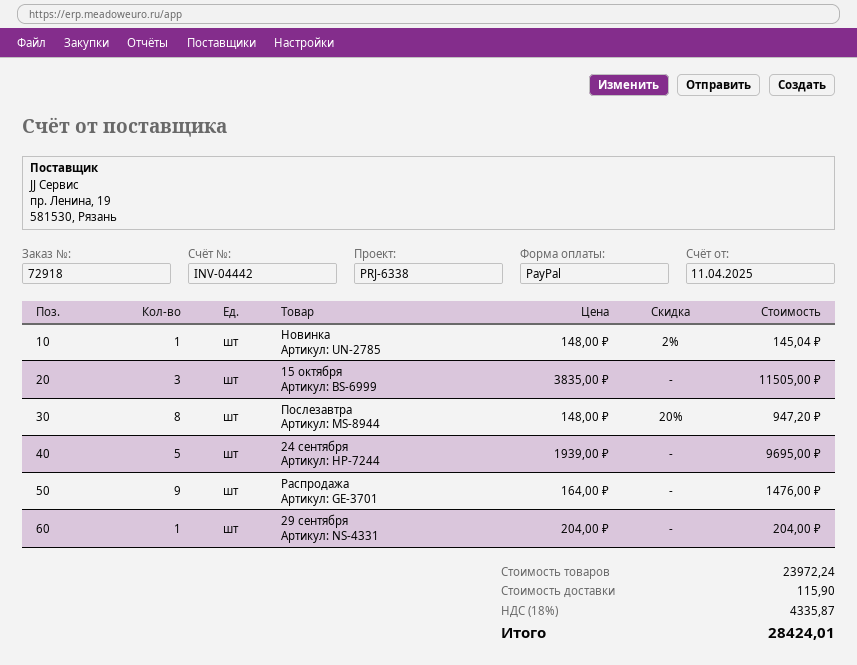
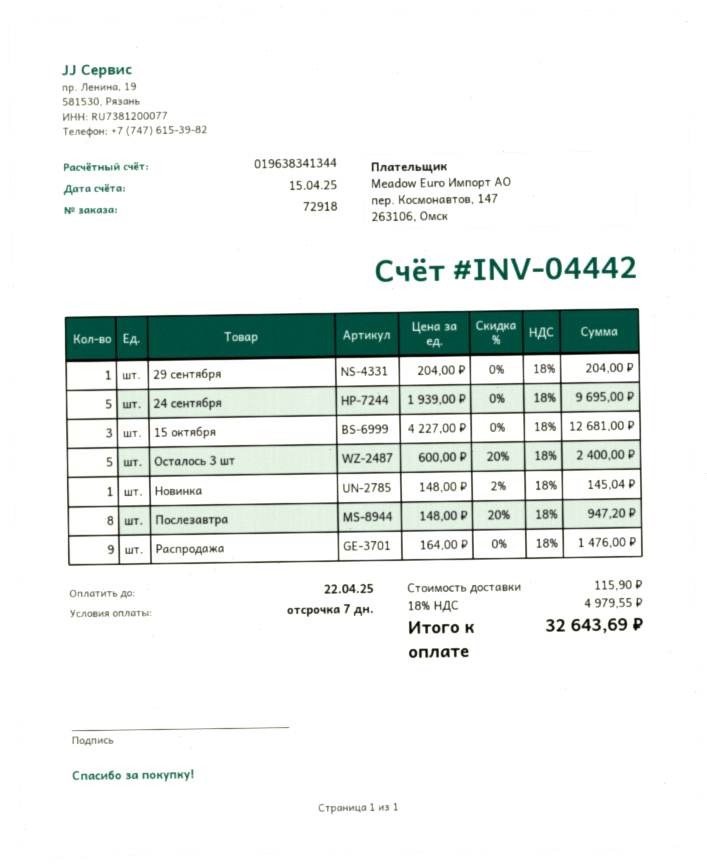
invoice date: 2025-04-11 -> 2025-04-15
15 октября: 3 x 3835.00 = 11505.00 -> 3 x 4227.00 = 12681.00
Осталось 3 шт: none -> 5 x 600.00 - 20% = 2400.00
tax: 18% = 4335.87 -> 18% = 4979.55
total: 28424.01 -> 32643.69

